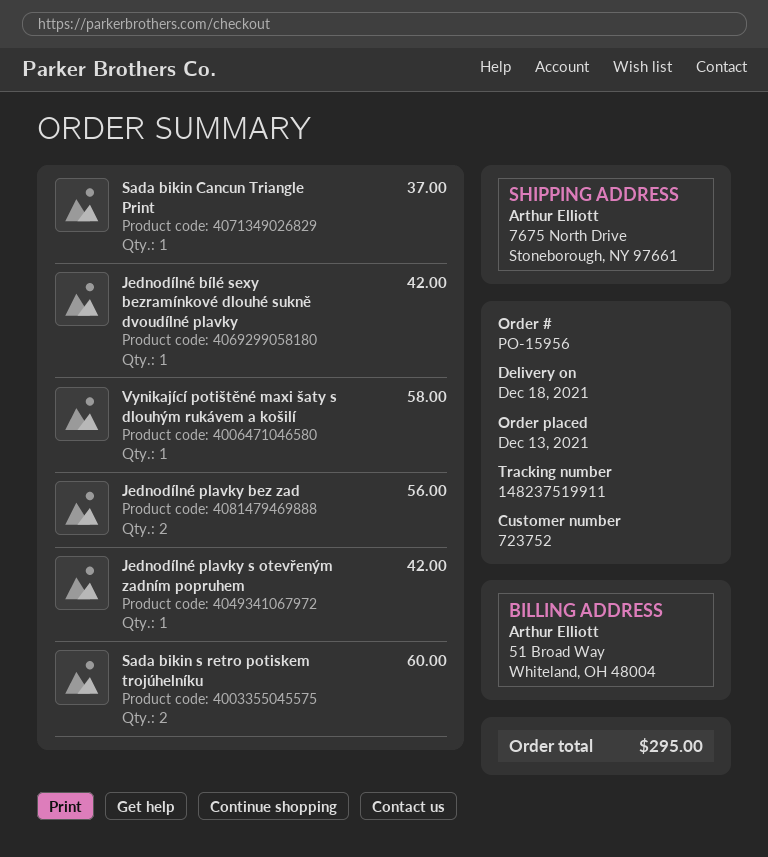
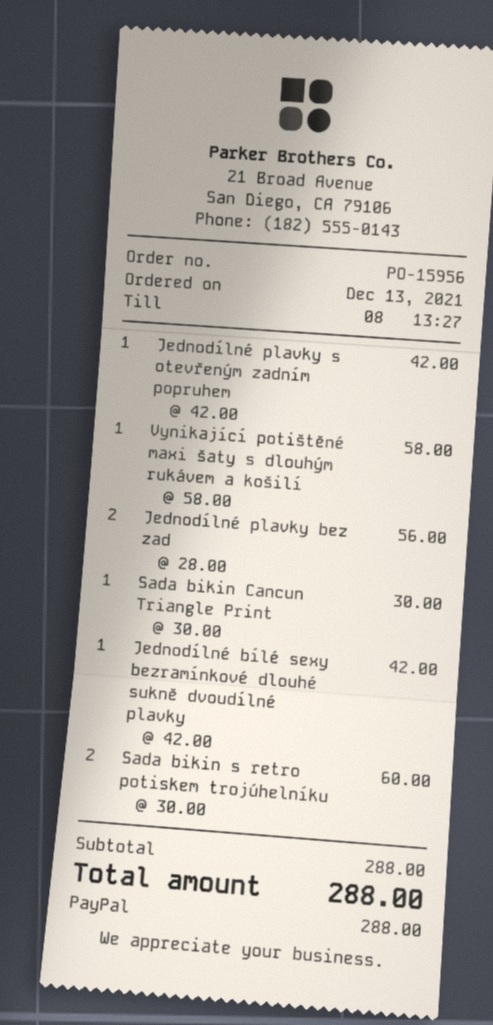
Sada bikin Cancun Triangle Print: 1 for 37.00 -> 1 for 30.00
total: 295.00 -> 288.00

